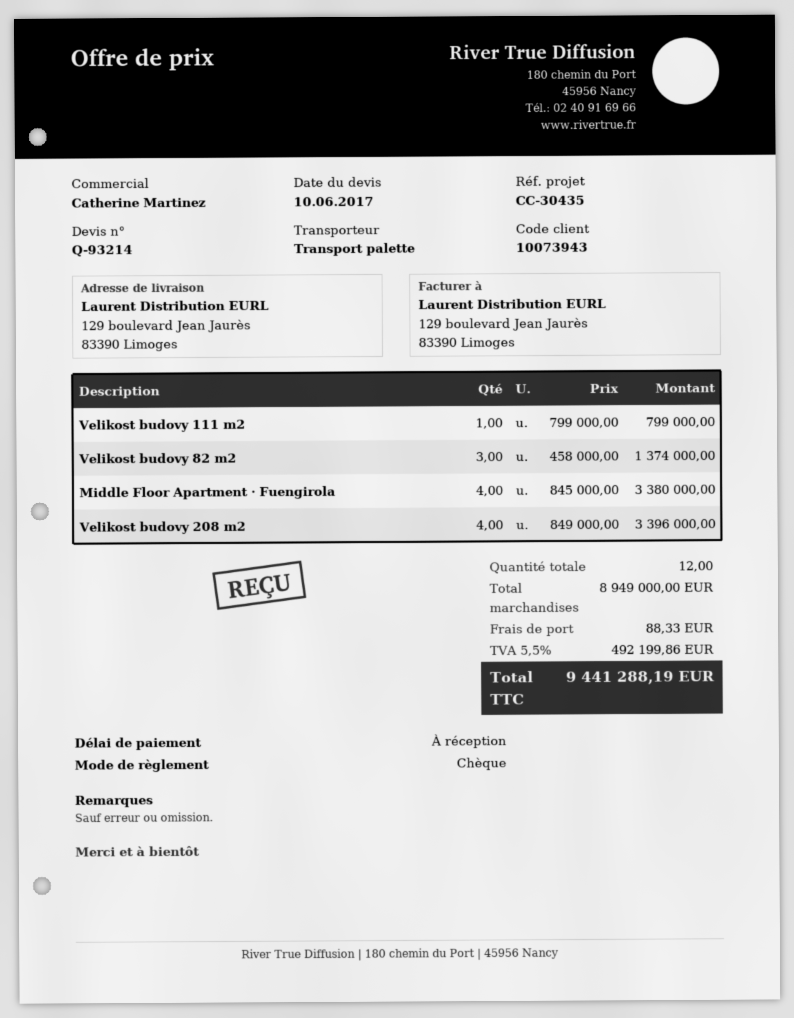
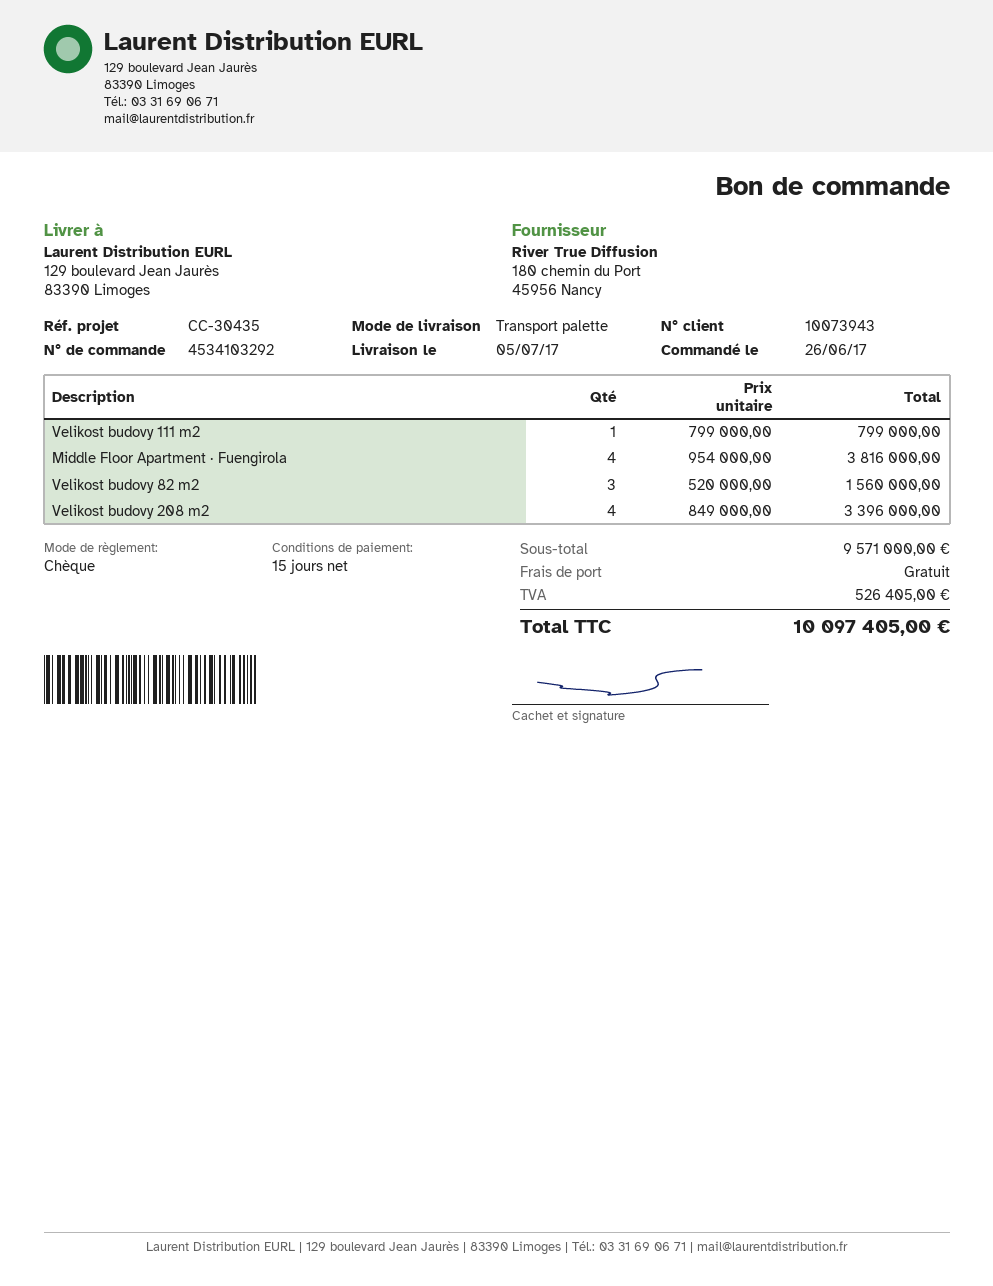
payment terms: on receipt -> 15 days
Velikost budovy 82 m2: 3 x 458000.00 = 1374000.00 -> 3 x 520000.00 = 1560000.00
Middle Floor Apartment · Fuengirola: 4 x 845000.00 = 3380000.00 -> 4 x 954000.00 = 3816000.00
subtotal: 8949000.00 -> 9571000.00
shipping: 88.33 -> 0.00
tax: 492199.86 -> 526405.00
total: 9441288.19 -> 10097405.00

